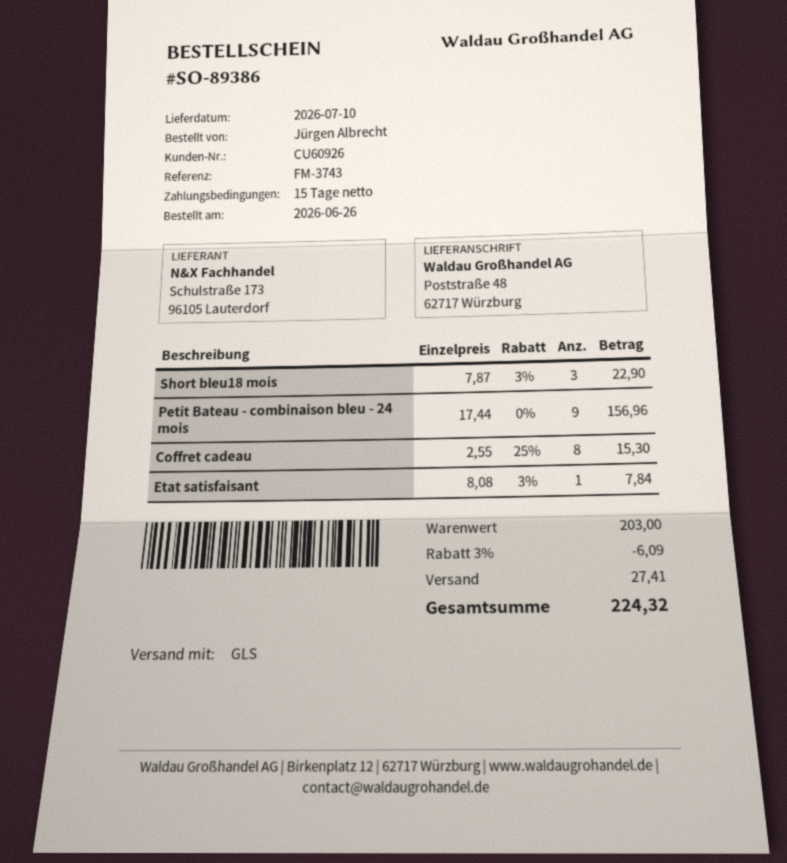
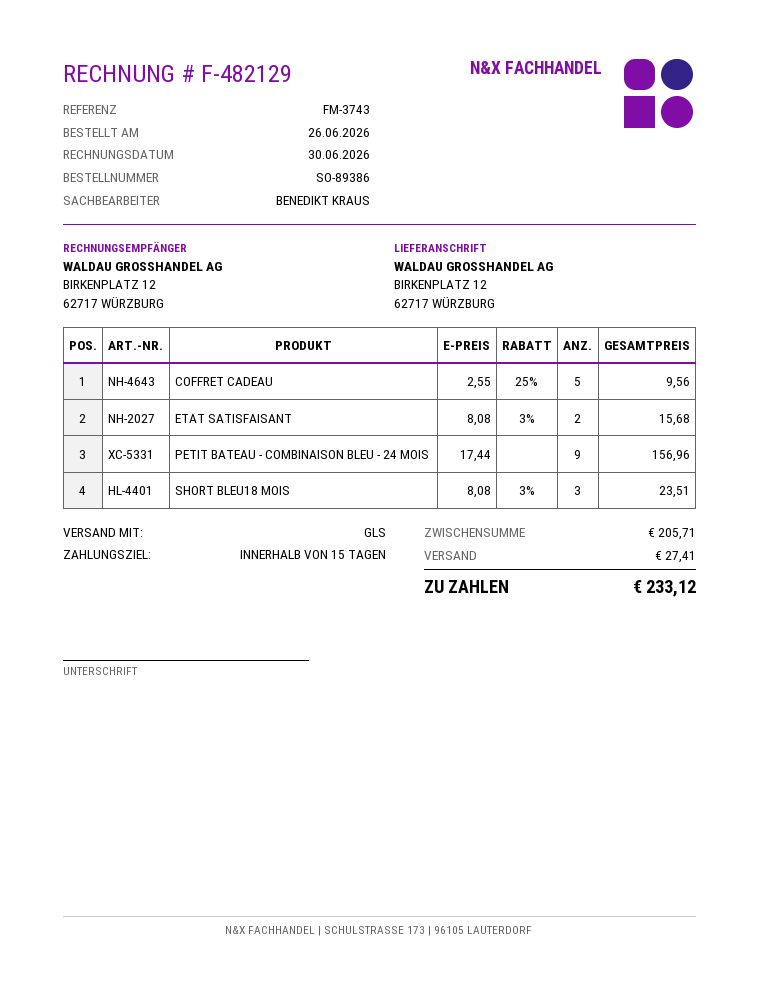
ship to: Poststraße 48, 62717 Würzburg -> BIRKENPLATZ 12, 62717 WÜRZBURG
Short bleu18 mois: 3 x 7.87 - 3% = 22.90 -> 3 x 8.08 - 3% = 23.51
Coffret cadeau: 8 x 2.55 - 25% = 15.30 -> 5 x 2.55 - 25% = 9.56
Etat satisfaisant: 1 x 8.08 - 3% = 7.84 -> 2 x 8.08 - 3% = 15.68
subtotal: 203.00 -> 205.71
discount: 3% = 6.09 -> none
total: 224.32 -> 233.12

